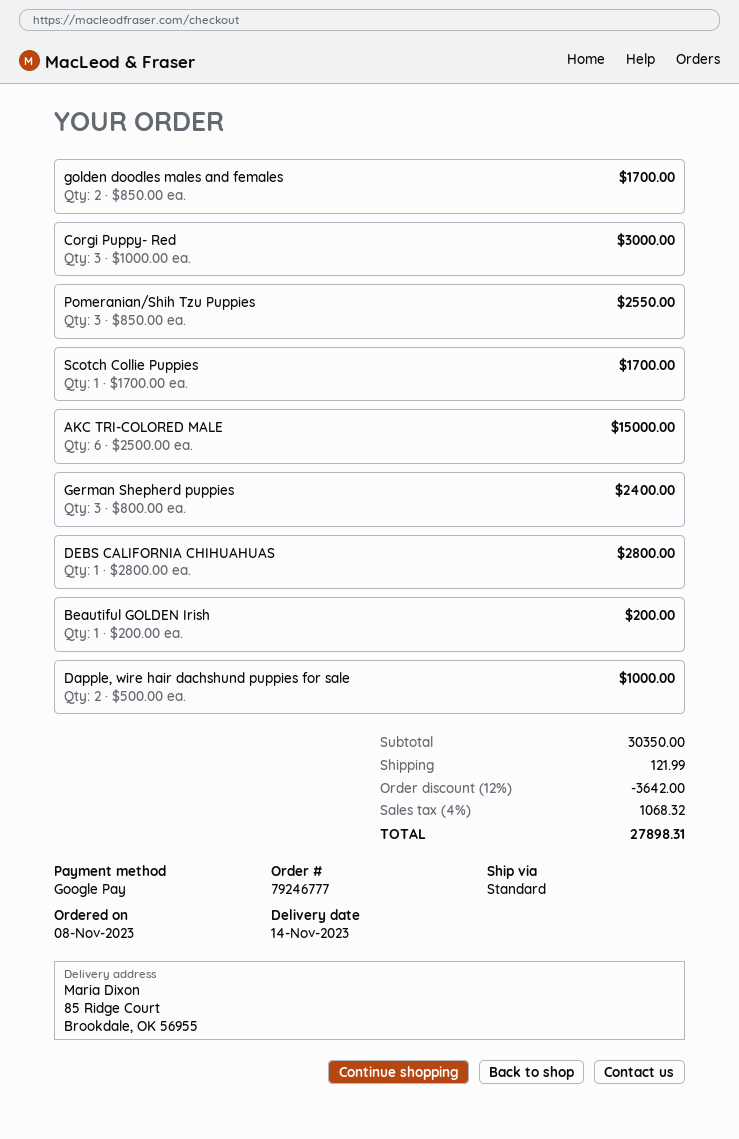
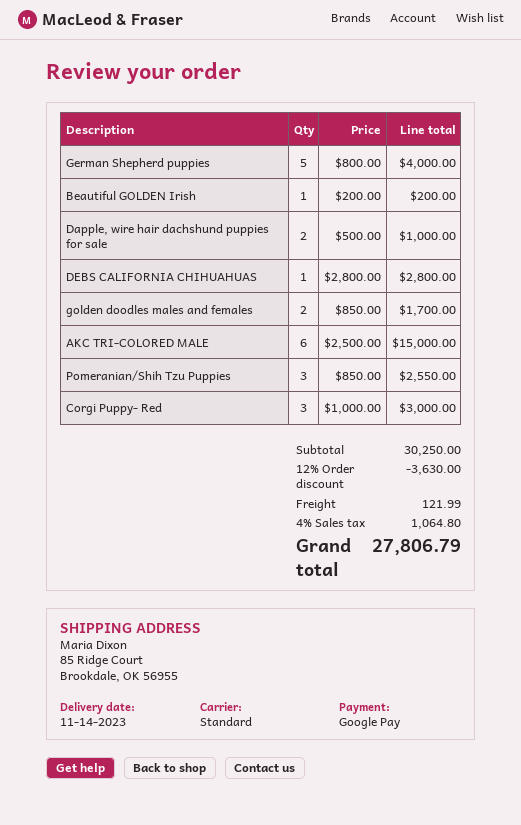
Scotch Collie Puppies: 1 x 1700.00 = 1700.00 -> none
German Shepherd puppies: 3 x 800.00 = 2400.00 -> 5 x 800.00 = 4000.00
subtotal: 30350.00 -> 30250.00
discount: 12% = 3642.00 -> 12% = 3630.00
tax: 4% = 1068.32 -> 4% = 1064.80
total: 27898.31 -> 27806.79

